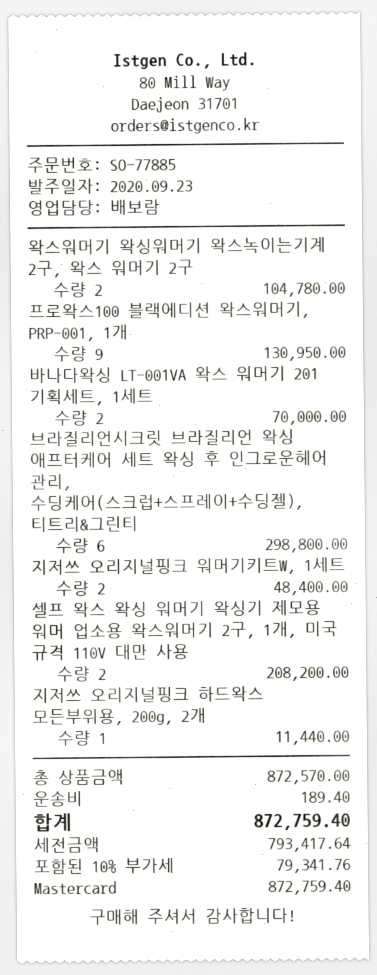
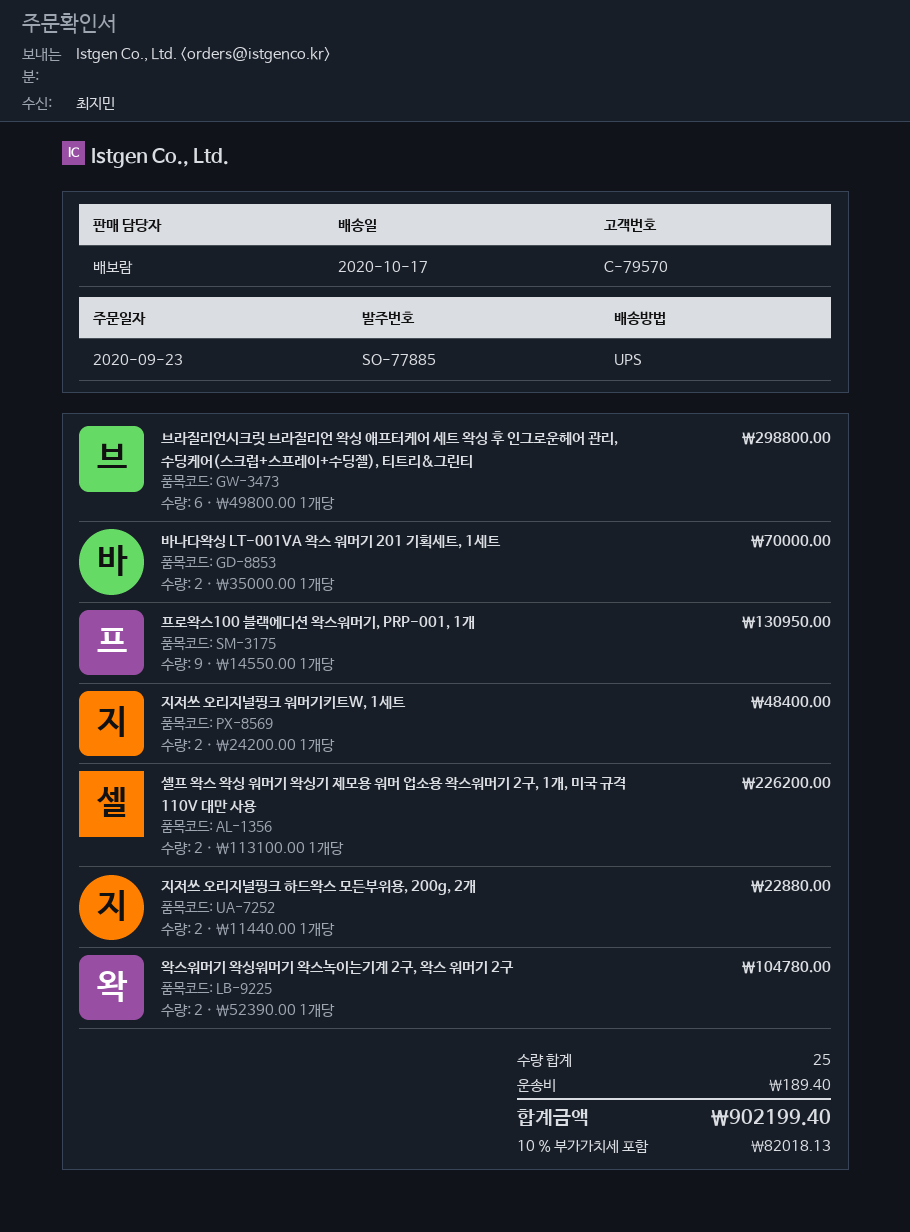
셀프 왁스 왁싱 워머기 왁싱기 제모용 워머 업소용 왁스워머기 2구, 1개, 미국 규격 110V 대만 사용: 2 for 208200.00 -> 2 for 226200.00
지저쓰 오리지널핑크 하드왁스 모든부위용, 200g, 2개: 1 for 11440.00 -> 2 for 22880.00
tax: 10% = 79341.76 -> 10% = 82018.13
total: 872759.40 -> 902199.40

